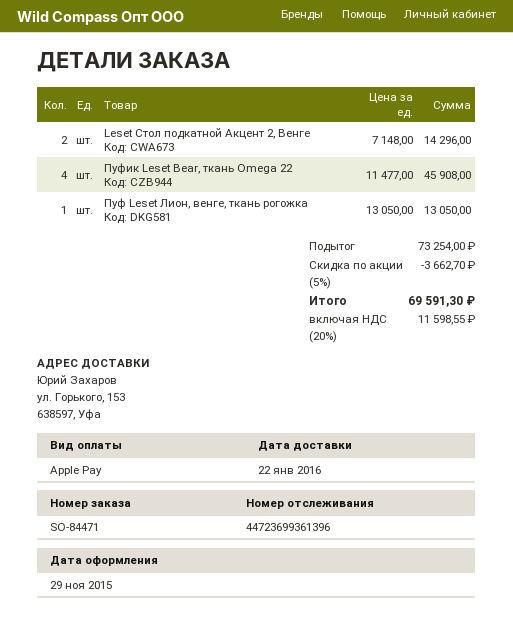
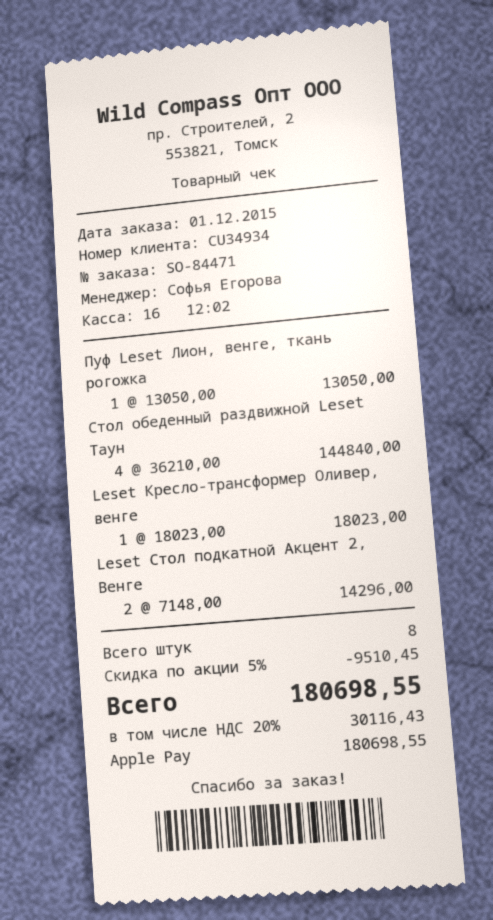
order date: 2015-11-29 -> 2015-12-01
Пуфик Leset Bear, ткань Omega 22: 4 x 11477.00 = 45908.00 -> none
Стол обеденный раздвижной Leset Таун: none -> 4 x 36210.00 = 144840.00
Leset Кресло-трансформер Оливер, венге: none -> 1 x 18023.00 = 18023.00
discount: 5% = 3662.70 -> 5% = 9510.45
tax: 20% = 11598.55 -> 20% = 30116.43
total: 69591.30 -> 180698.55

